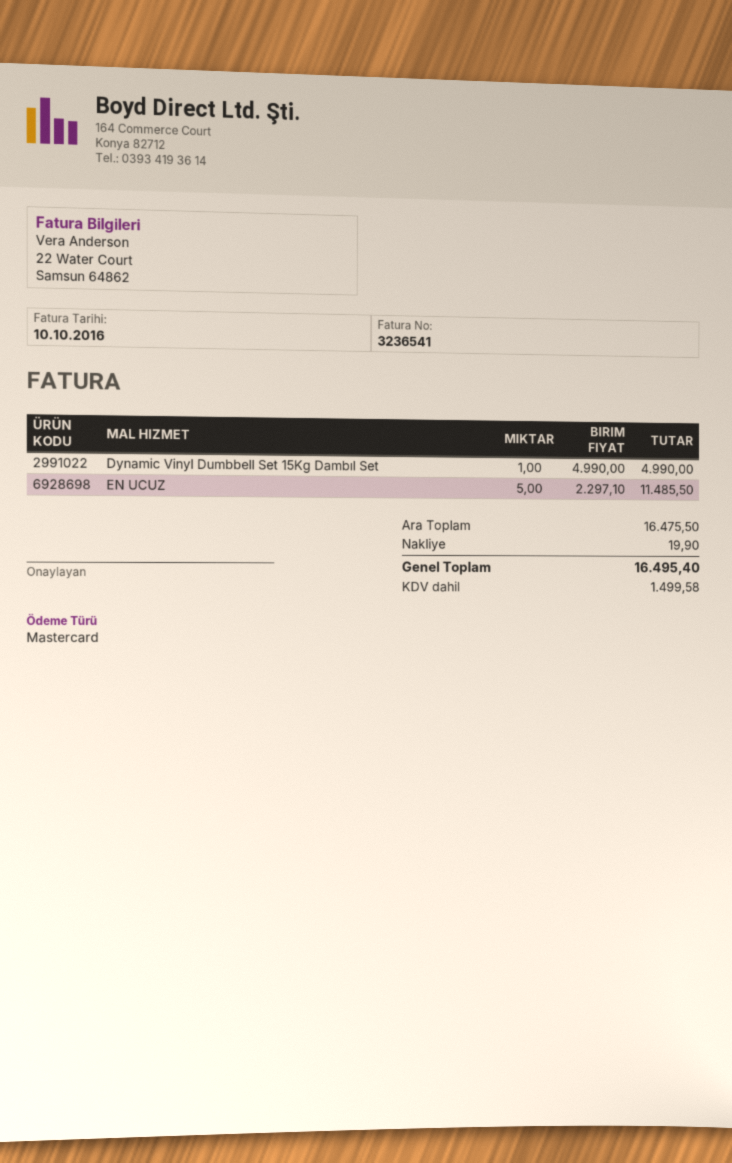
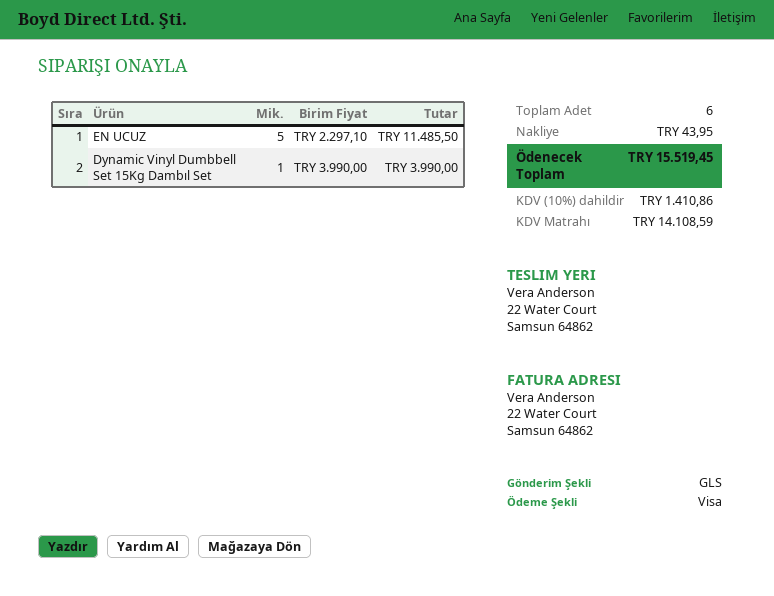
payment method: Mastercard -> Visa
Dynamic Vinyl Dumbbell Set 15Kg Dambıl Set: 1 x 4990.00 = 4990.00 -> 1 x 3990.00 = 3990.00
shipping: 19.90 -> 43.95
tax: 1499.58 -> 1410.86
total: 16495.40 -> 15519.45

